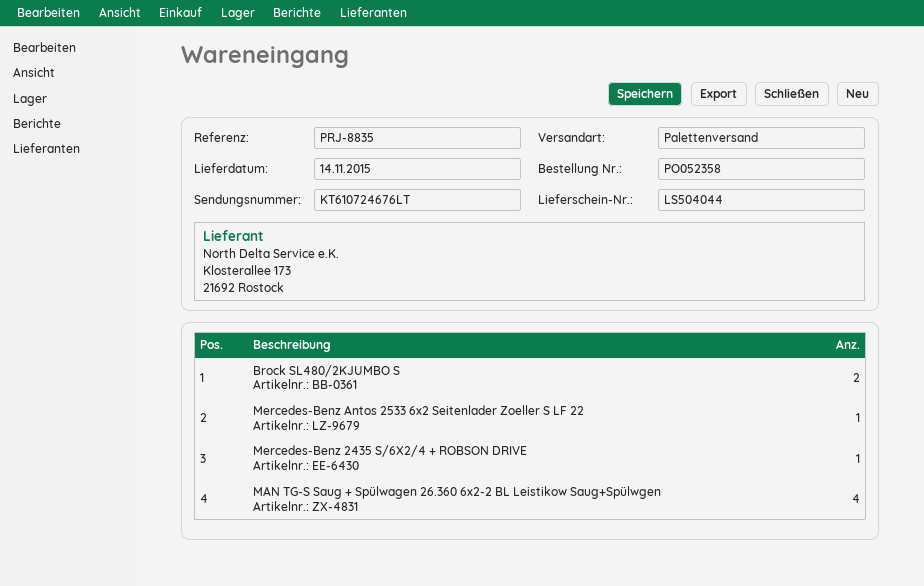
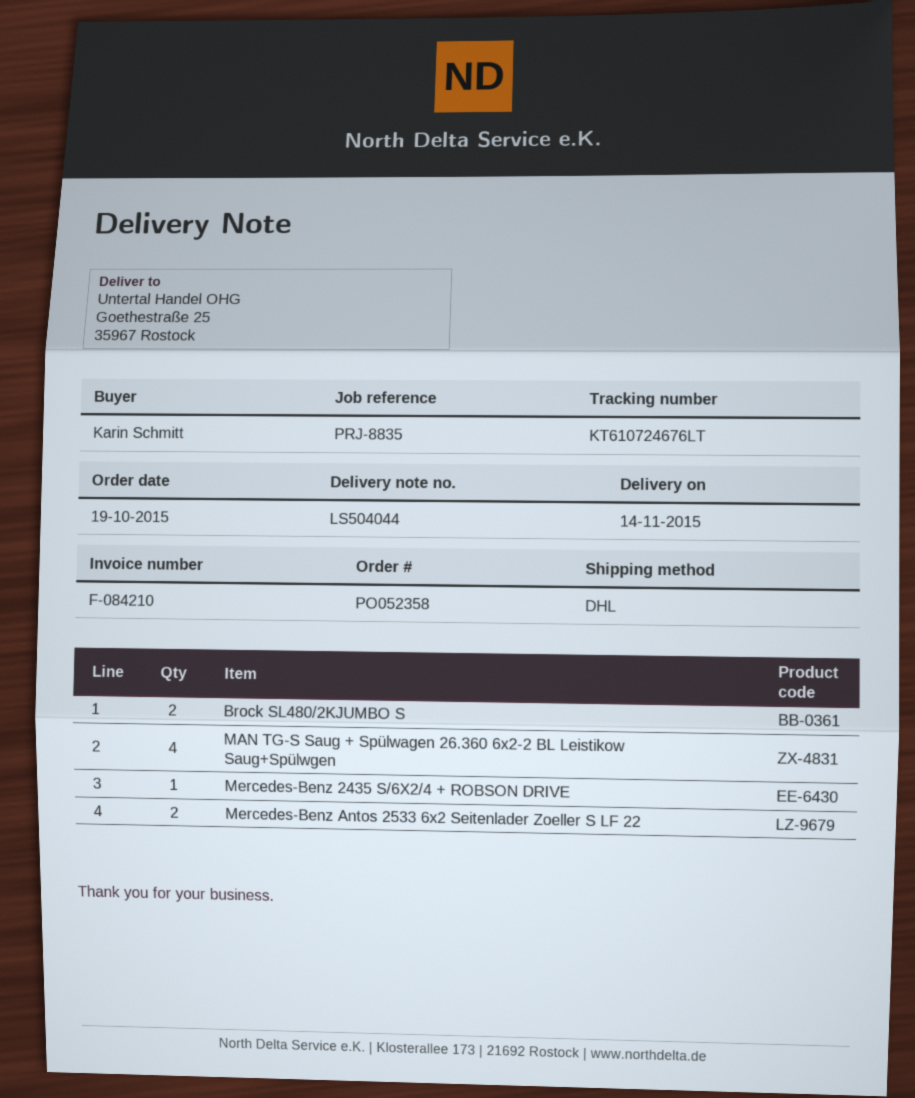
shipping method: pallet freight -> DHL
Mercedes-Benz Antos 2533 6x2 Seitenlader Zoeller S LF 22: 1 -> 2

